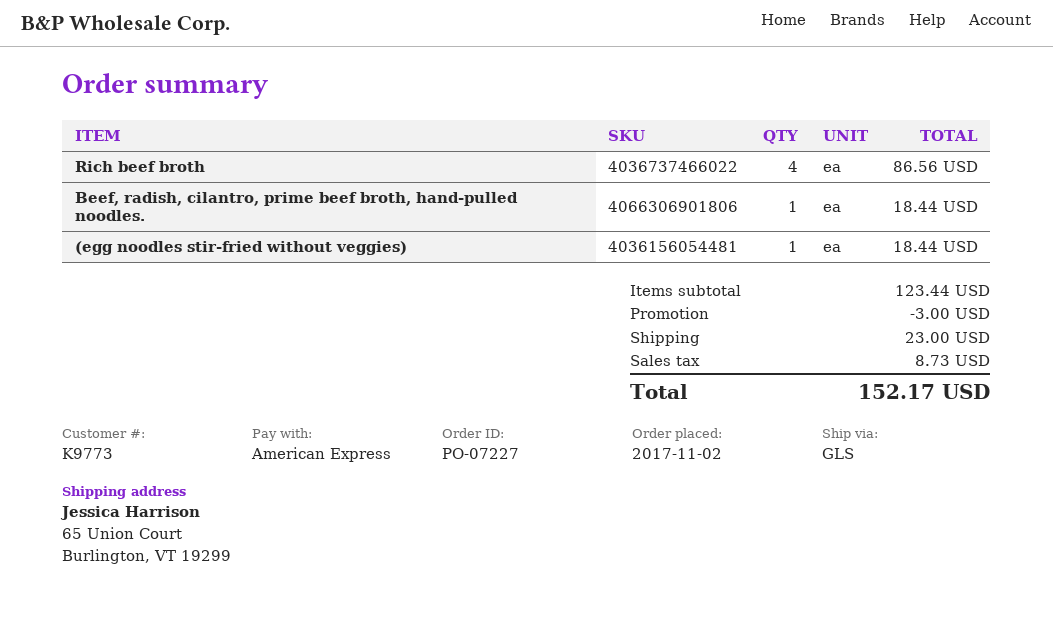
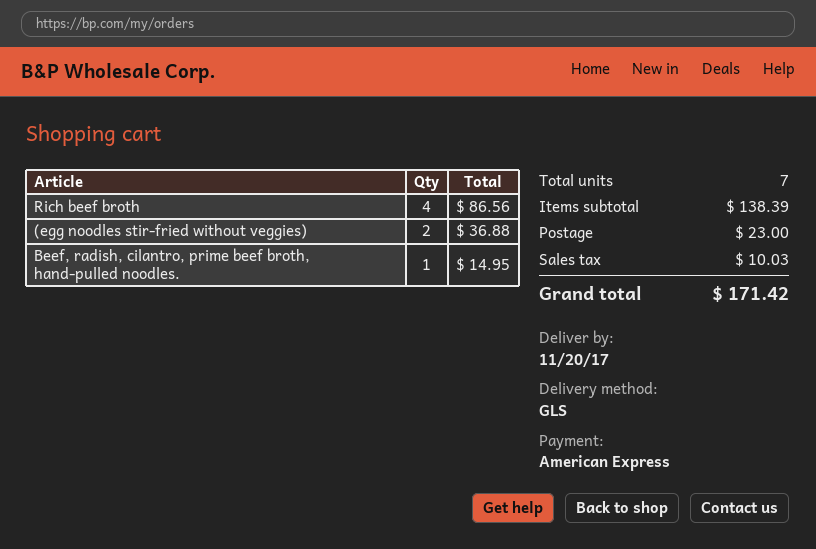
Beef, radish, cilantro, prime beef broth, hand-pulled noodles.: 1 for 18.44 -> 1 for 14.95
(egg noodles stir-fried without veggies): 1 for 18.44 -> 2 for 36.88
subtotal: 123.44 -> 138.39
discount: 3.00 -> none
tax: 8.73 -> 10.03
total: 152.17 -> 171.42

